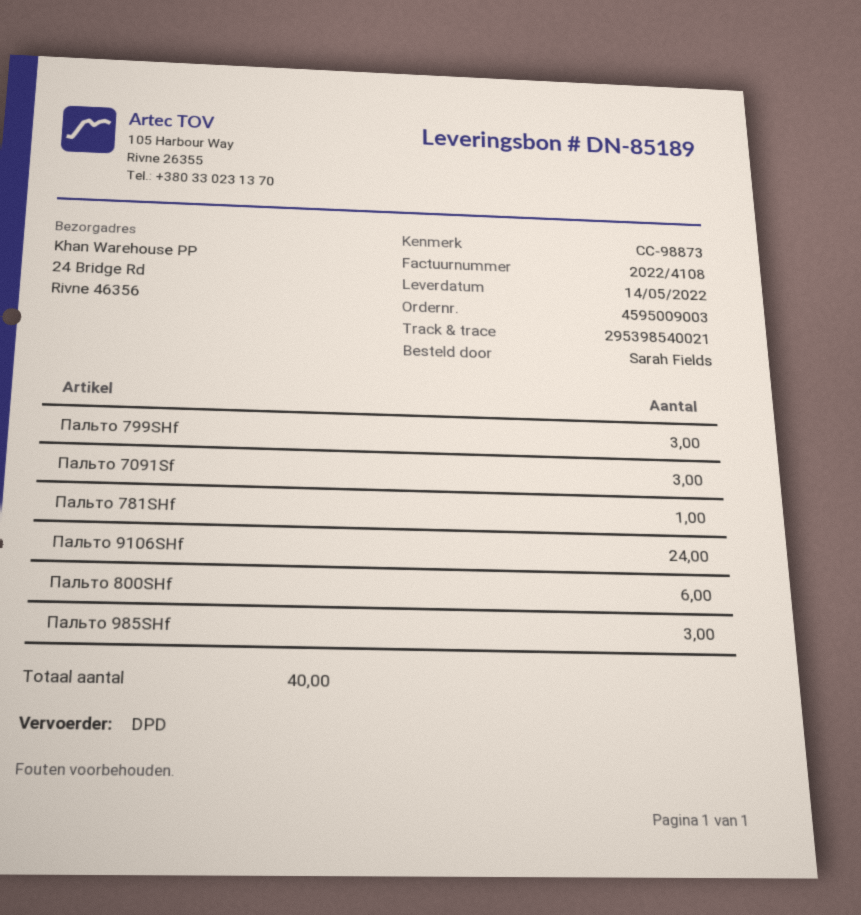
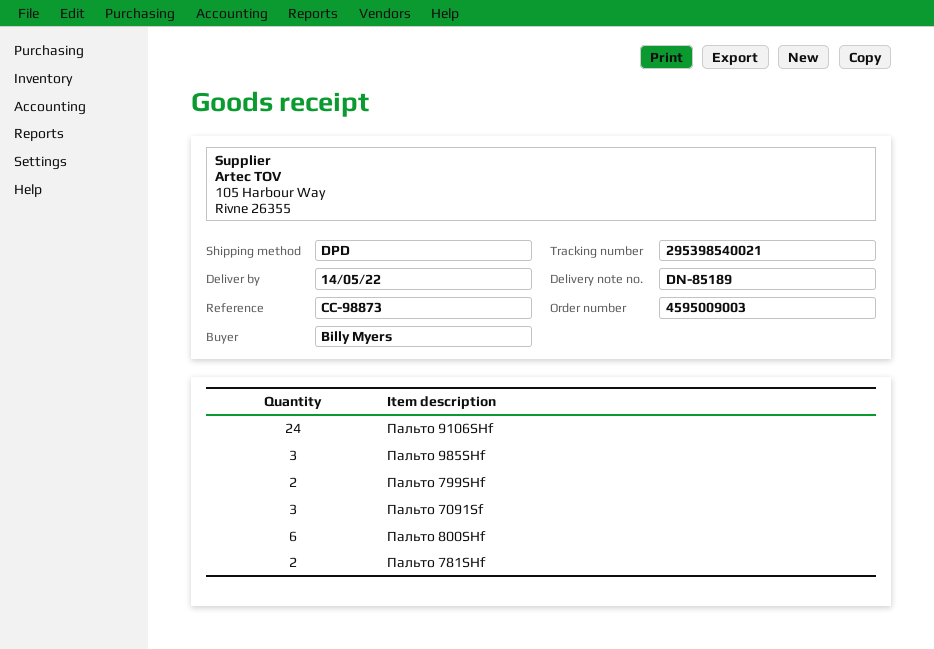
ordered by: Sarah Fields -> Billy Myers
Пальто 799SHf: 3 -> 2
Пальто 781SHf: 1 -> 2

